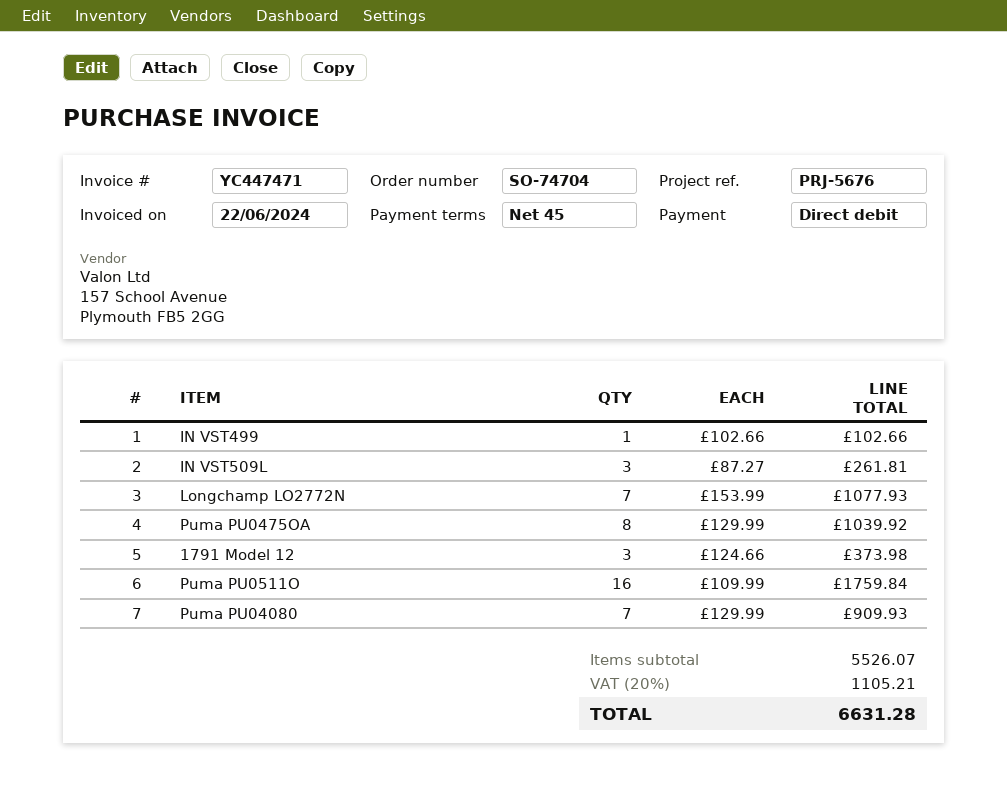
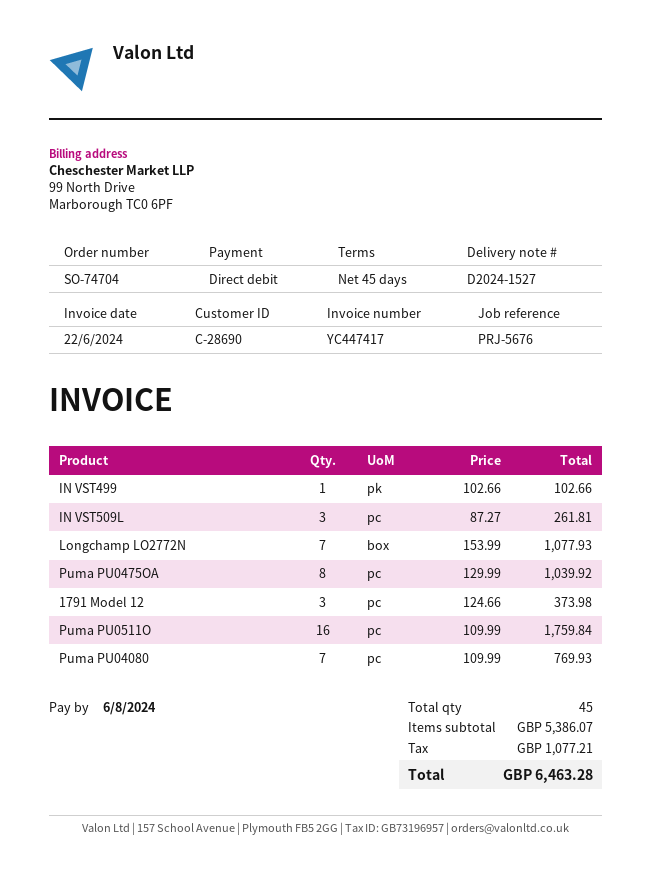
invoice number: YC447471 -> YC447417
Puma PU04080: 7 x 129.99 = 909.93 -> 7 x 109.99 = 769.93
subtotal: 5526.07 -> 5386.07
tax: 1105.21 -> 1077.21
total: 6631.28 -> 6463.28

